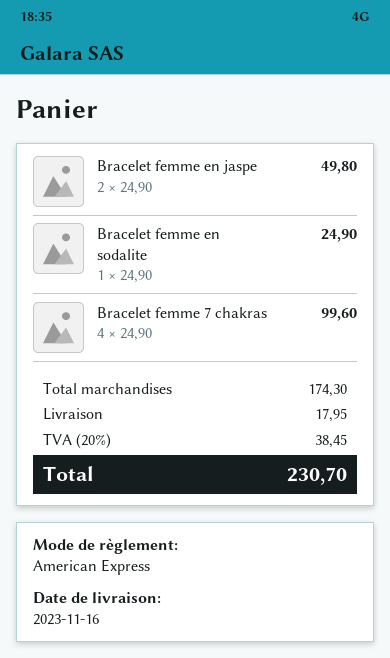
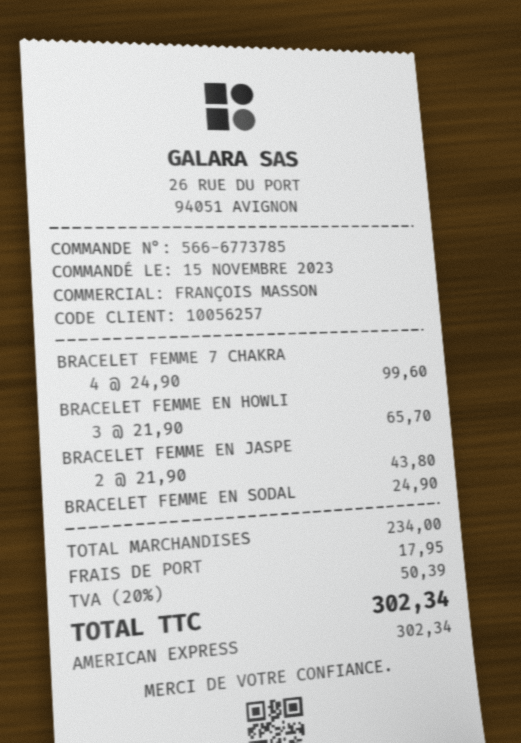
Bracelet femme en jaspe: 2 x 24.90 = 49.80 -> 2 x 21.90 = 43.80
BRACELET FEMME EN HOWLI: none -> 3 x 21.90 = 65.70
subtotal: 174.30 -> 234.00
tax: 20% = 38.45 -> 20% = 50.39
total: 230.70 -> 302.34

